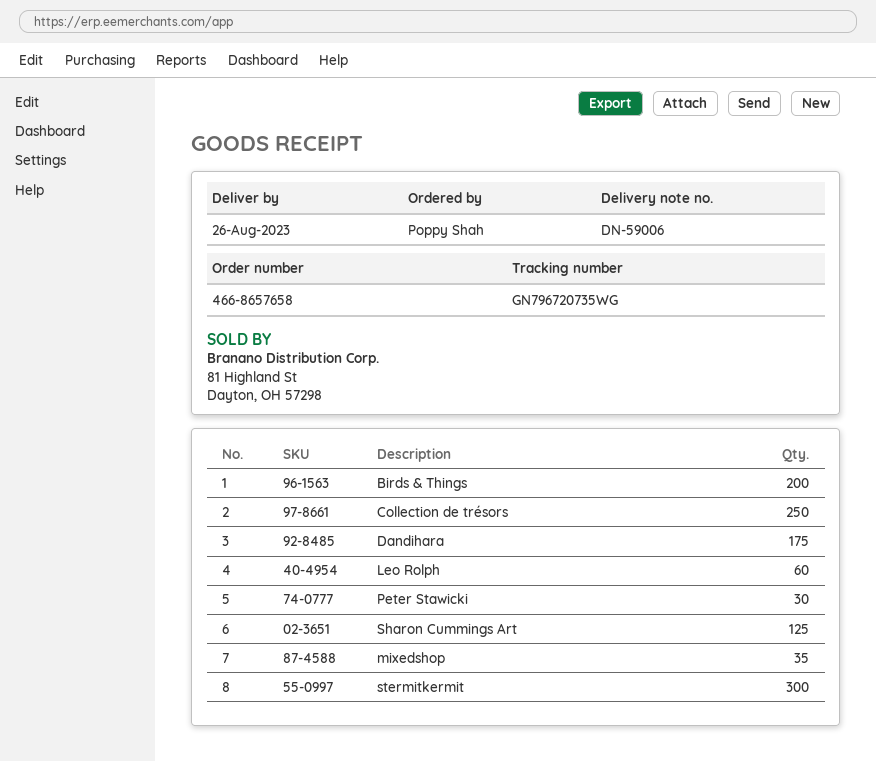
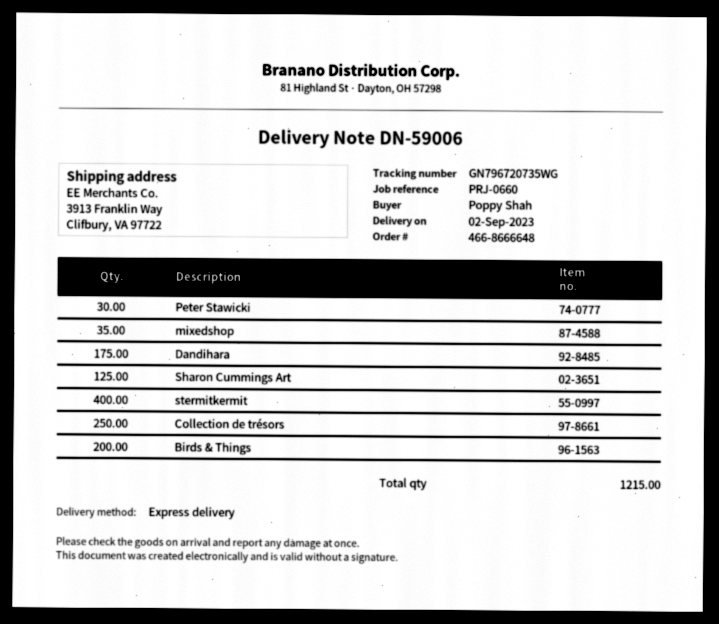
order number: 466-8657658 -> 466-8666648
delivery date: 2023-08-26 -> 2023-09-02
Leo Rolph: 60 -> none
stermitkermit: 300 -> 400

